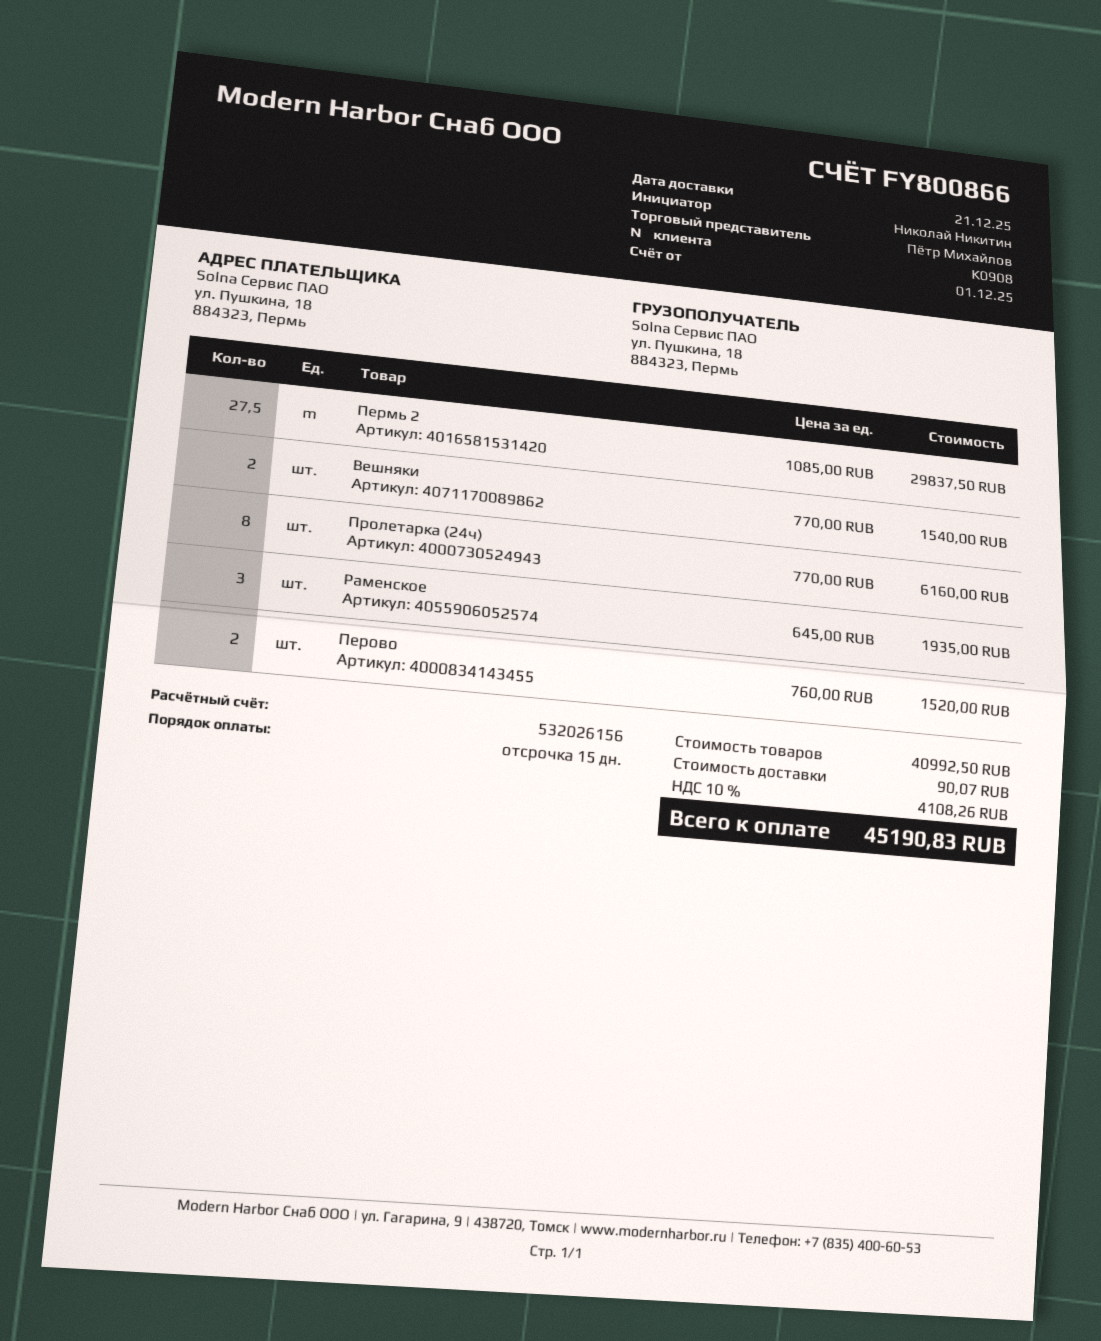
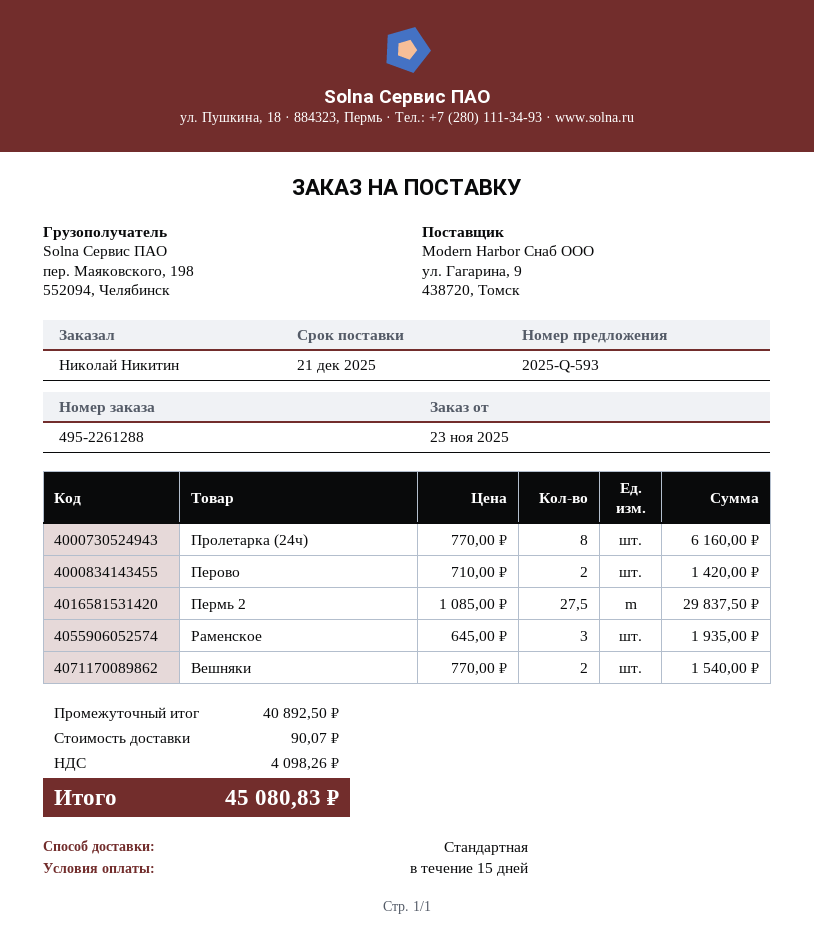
ship to: ул. Пушкина, 18, 884323, Пермь -> пер. Маяковского, 198, 552094, Челябинск
Перово: 2 x 760.00 = 1520.00 -> 2 x 710.00 = 1420.00
subtotal: 40992.50 -> 40892.50
tax: 4108.26 -> 4098.26
total: 45190.83 -> 45080.83

